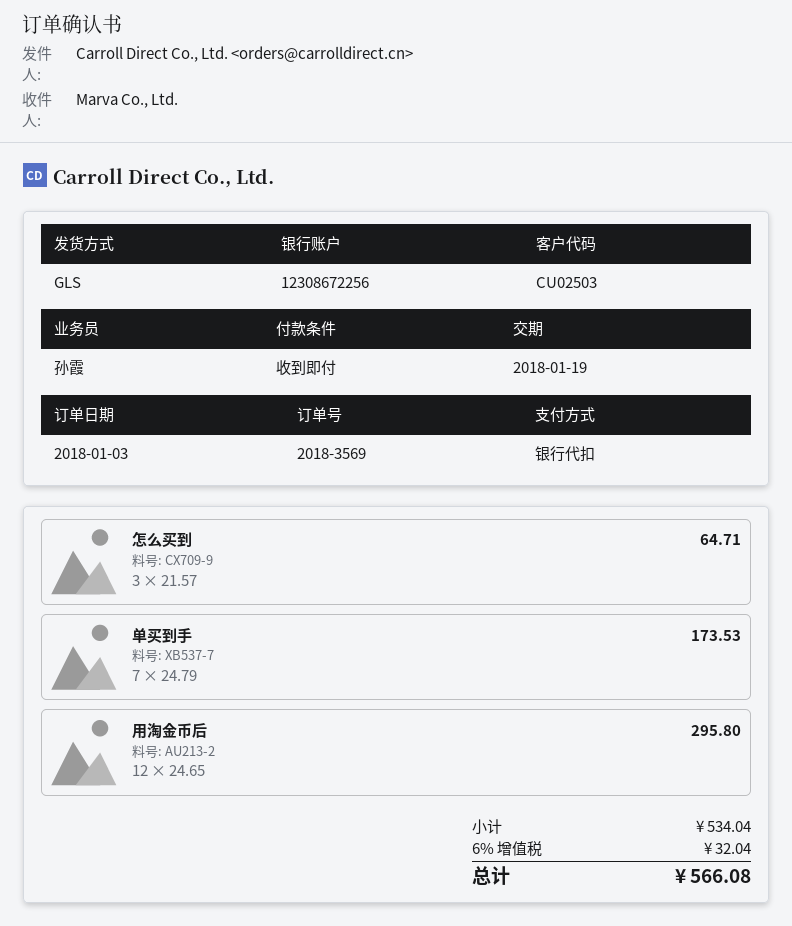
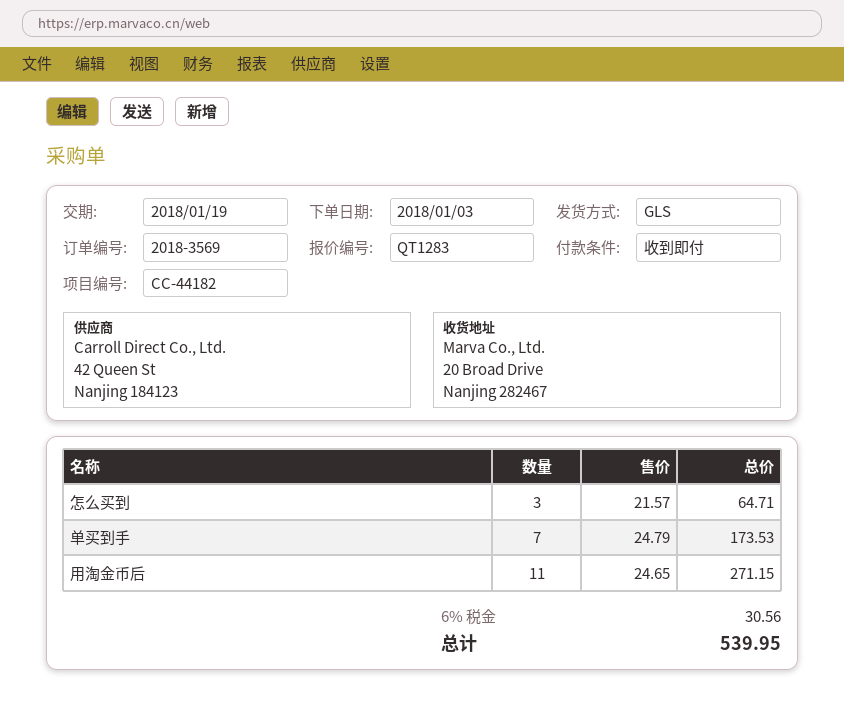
用淘金币后: 12 x 24.65 = 295.80 -> 11 x 24.65 = 271.15
tax: 6% = 32.04 -> 6% = 30.56
total: 566.08 -> 539.95

